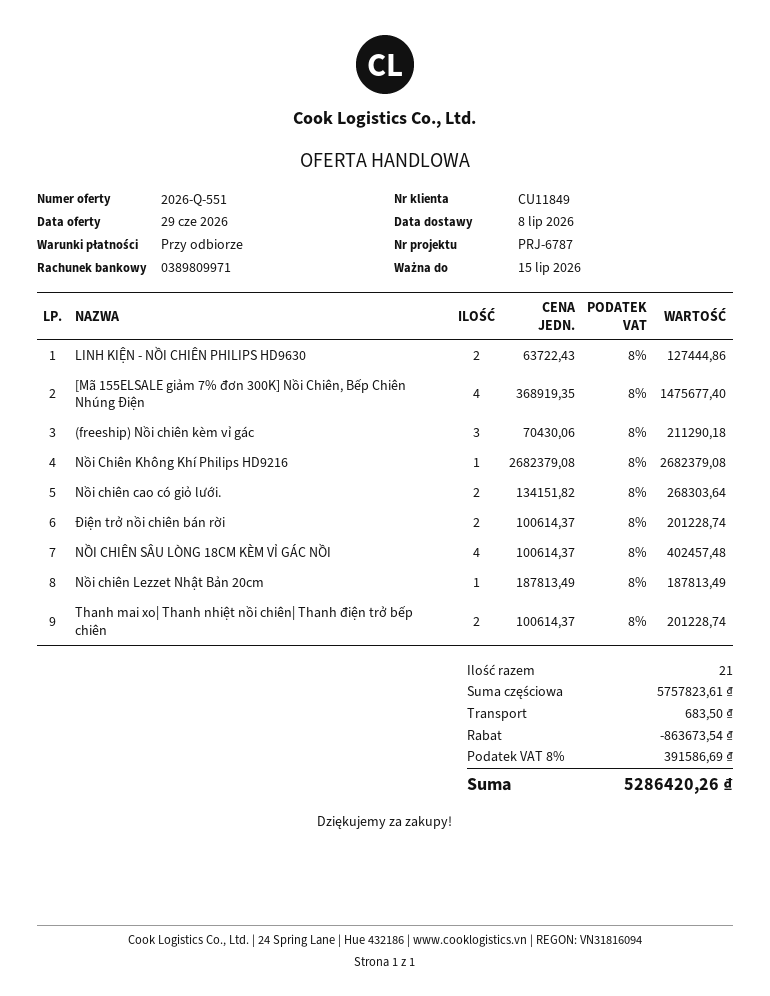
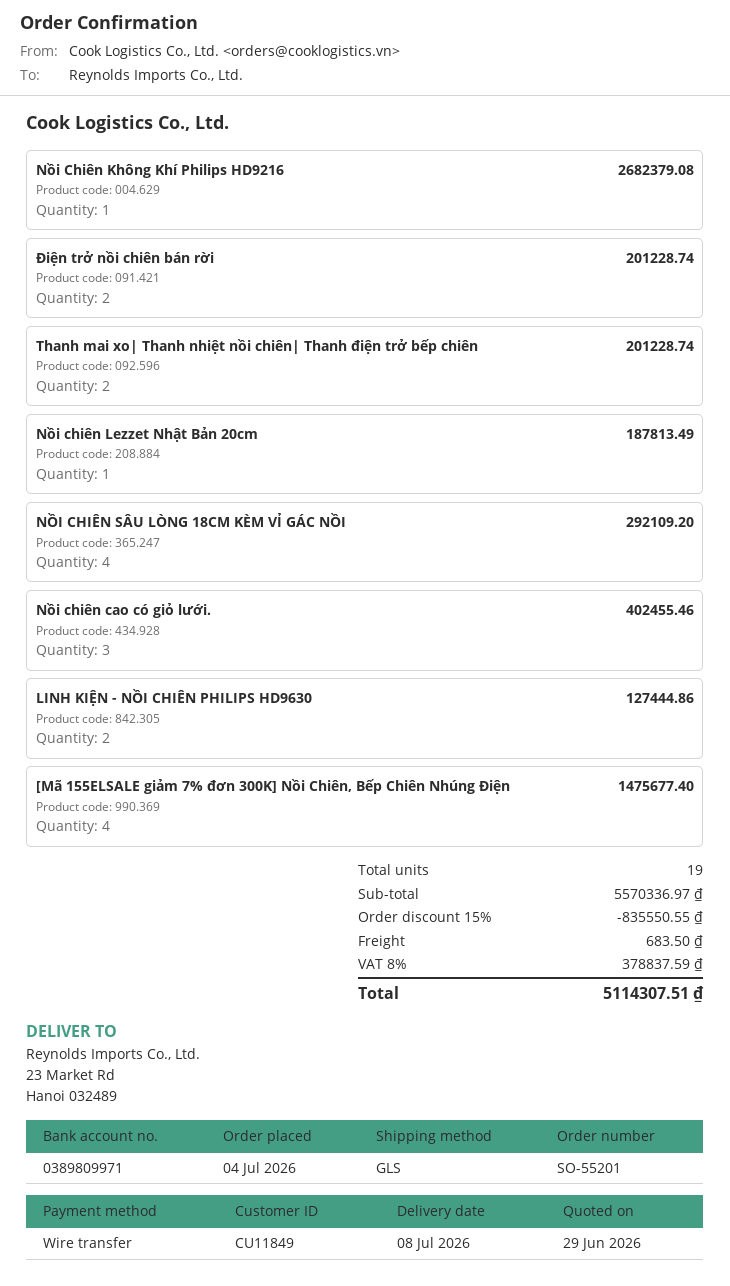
(freeship) Nồi chiên kèm vỉ gác: 3 for 211290.18 -> none
Nồi chiên cao có giỏ lưới.: 2 for 268303.64 -> 3 for 402455.46
NỒI CHIÊN SÂU LÒNG 18CM KÈM VỈ GÁC NỒI: 4 for 402457.48 -> 4 for 292109.20
total quantity: 21 -> 19
subtotal: 5757823.61 -> 5570336.97
discount: 863673.54 -> 835550.55
tax: 8% = 391586.69 -> 8% = 378837.59
total: 5286420.26 -> 5114307.51

